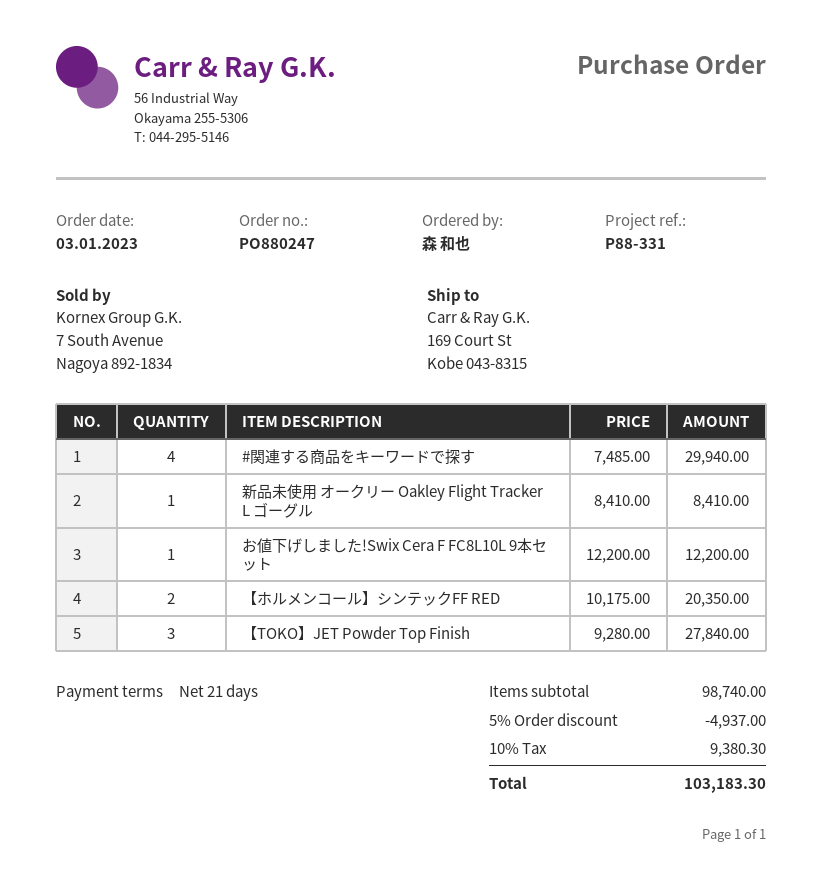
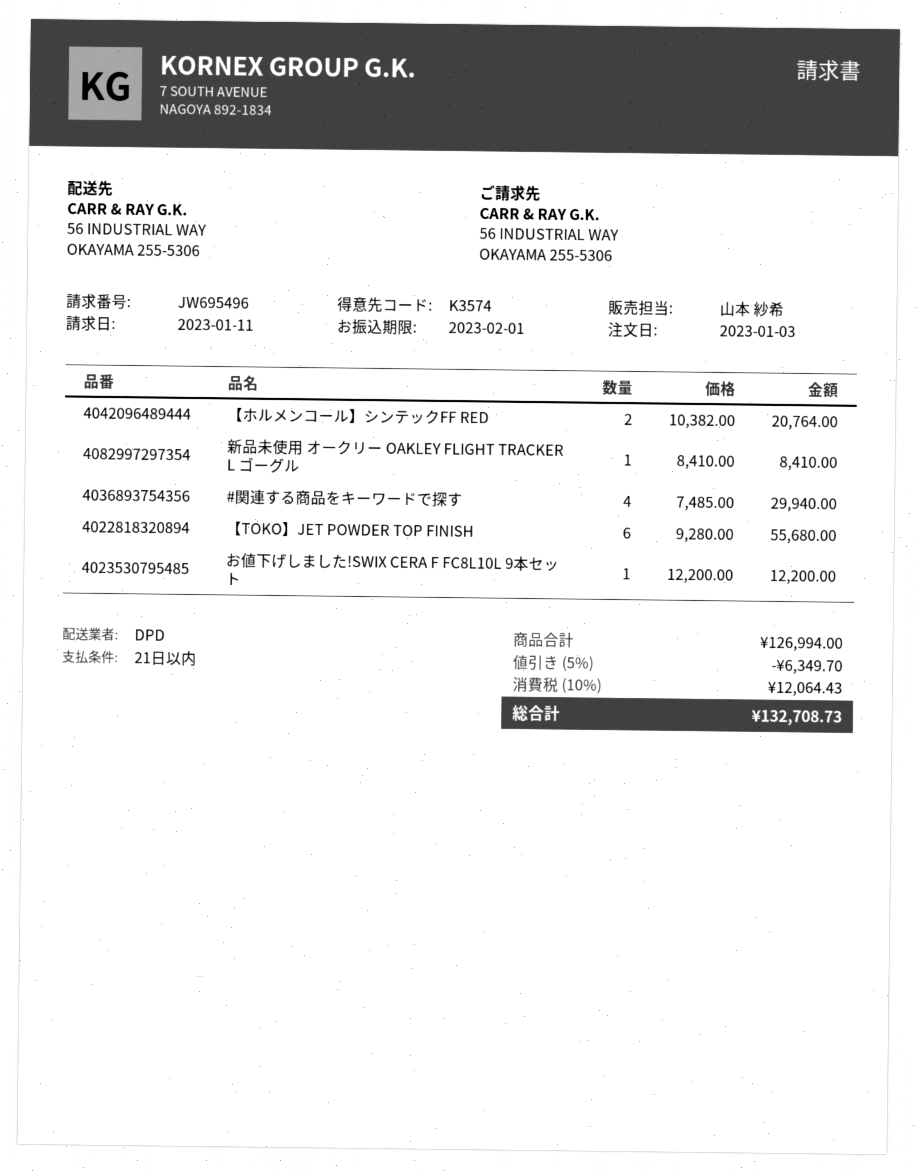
ship to: 169 Court St, Kobe 043-8315 -> 56 INDUSTRIAL WAY, OKAYAMA 255-5306
【ホルメンコール】シンテックFF RED: 2 x 10175.00 = 20350.00 -> 2 x 10382.00 = 20764.00
【TOKO】JET Powder Top Finish: 3 x 9280.00 = 27840.00 -> 6 x 9280.00 = 55680.00
subtotal: 98740.00 -> 126994.00
discount: 5% = 4937.00 -> 5% = 6349.70
tax: 10% = 9380.30 -> 10% = 12064.43
total: 103183.30 -> 132708.73

